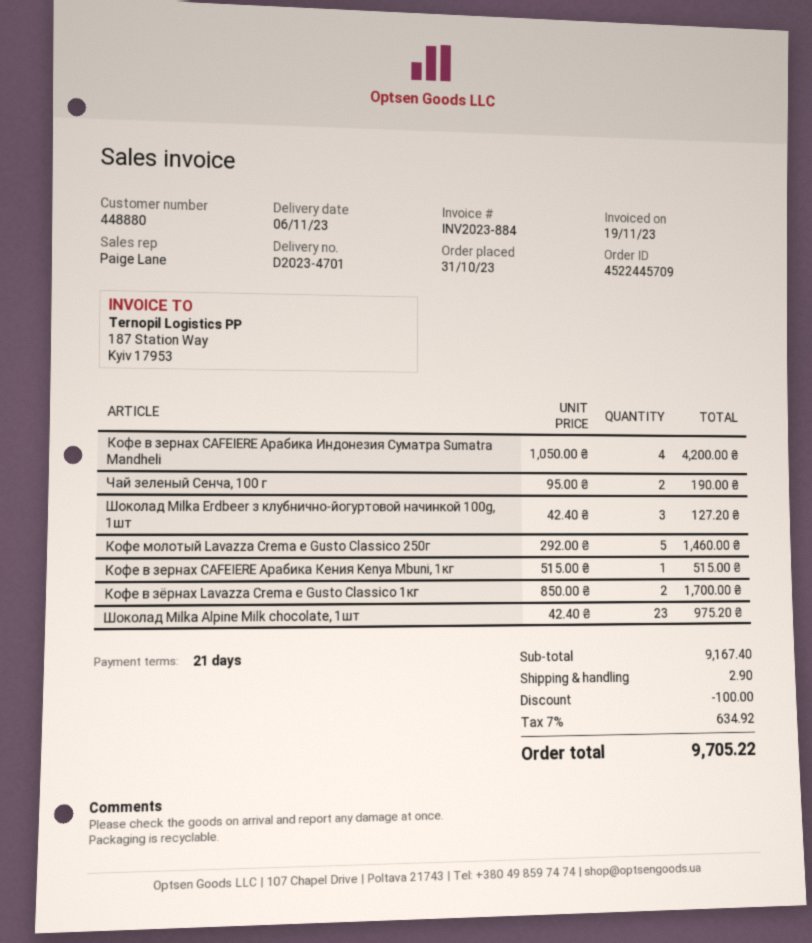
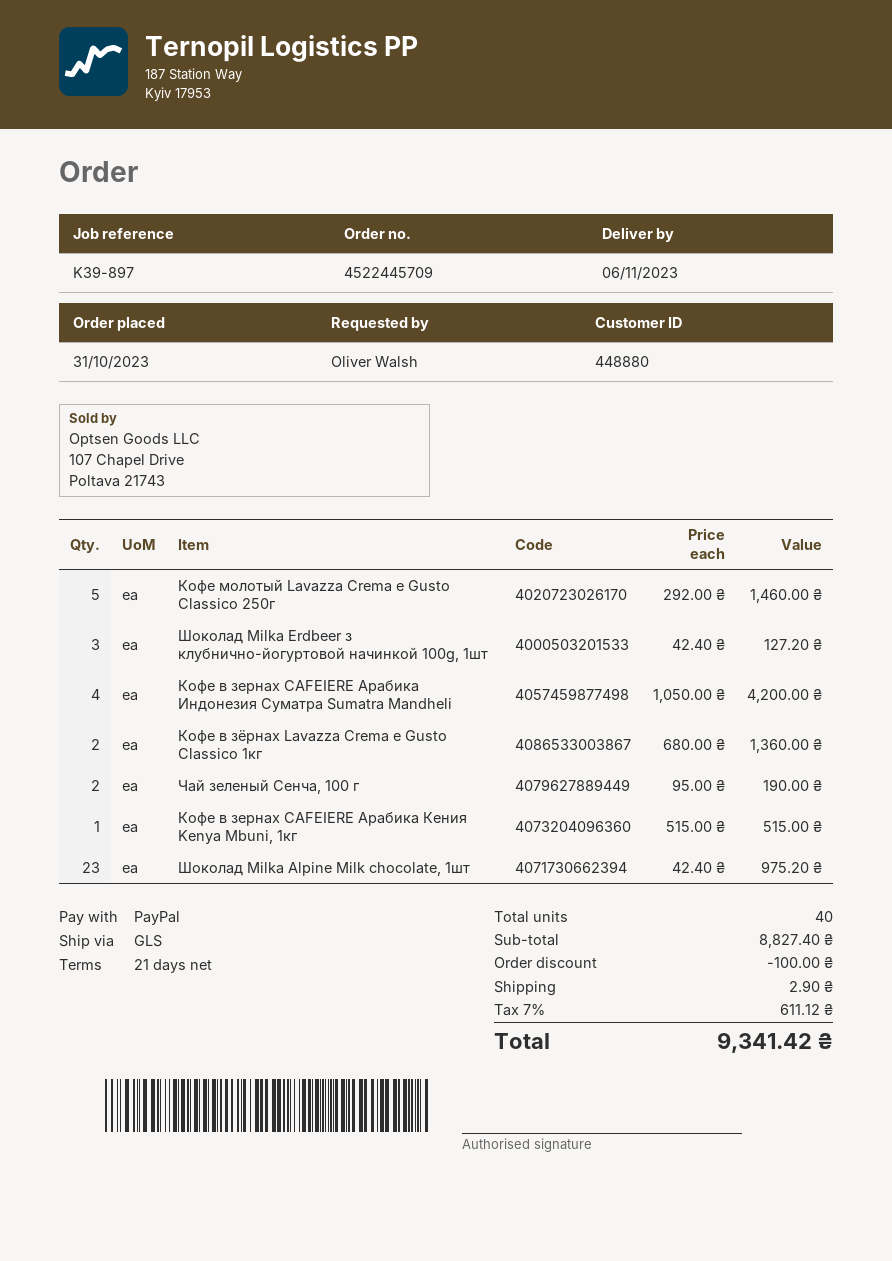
Кофе в зёрнах Lavazza Crema e Gusto Classico 1кг: 2 x 850.00 = 1700.00 -> 2 x 680.00 = 1360.00
subtotal: 9167.40 -> 8827.40
tax: 7% = 634.92 -> 7% = 611.12
total: 9705.22 -> 9341.42

